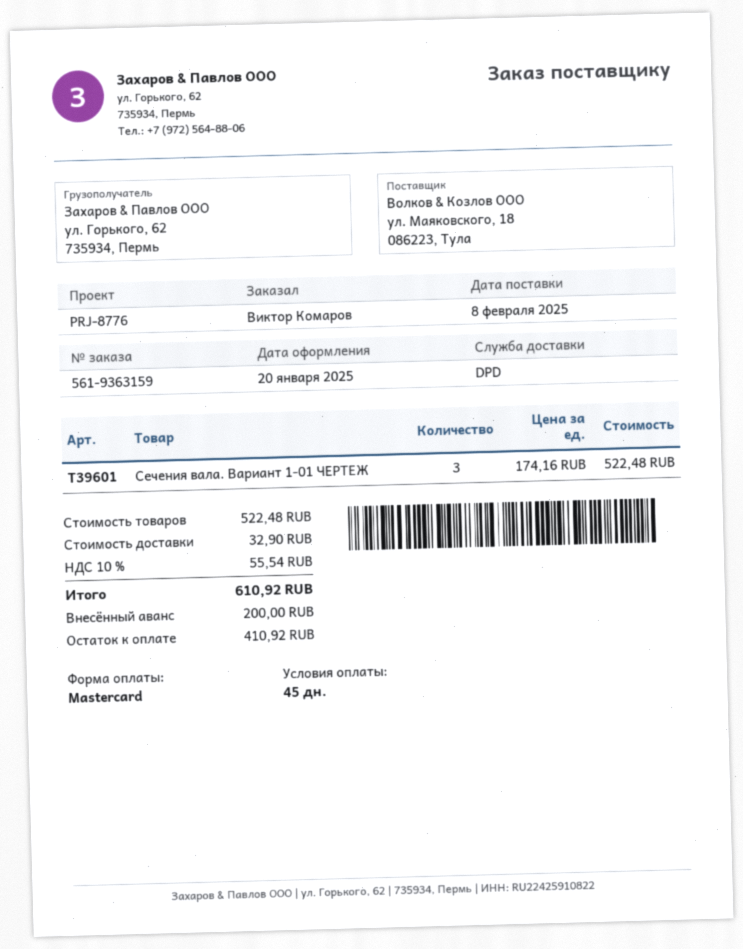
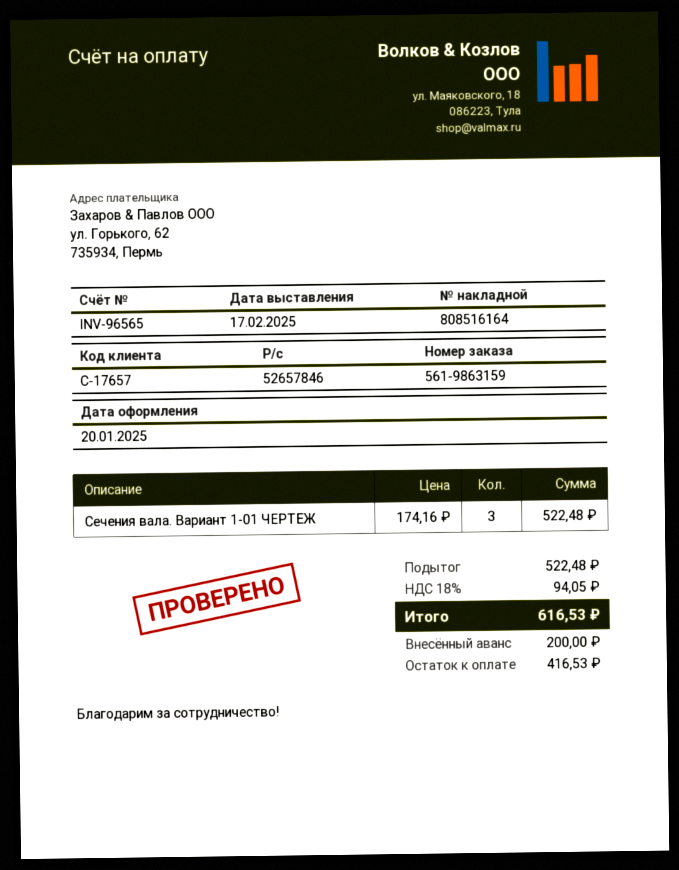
order number: 561-9363159 -> 561-9863159
shipping: 32.90 -> none
tax: 10% = 55.54 -> 18% = 94.05
total: 610.92 -> 616.53
balance: 410.92 -> 416.53

